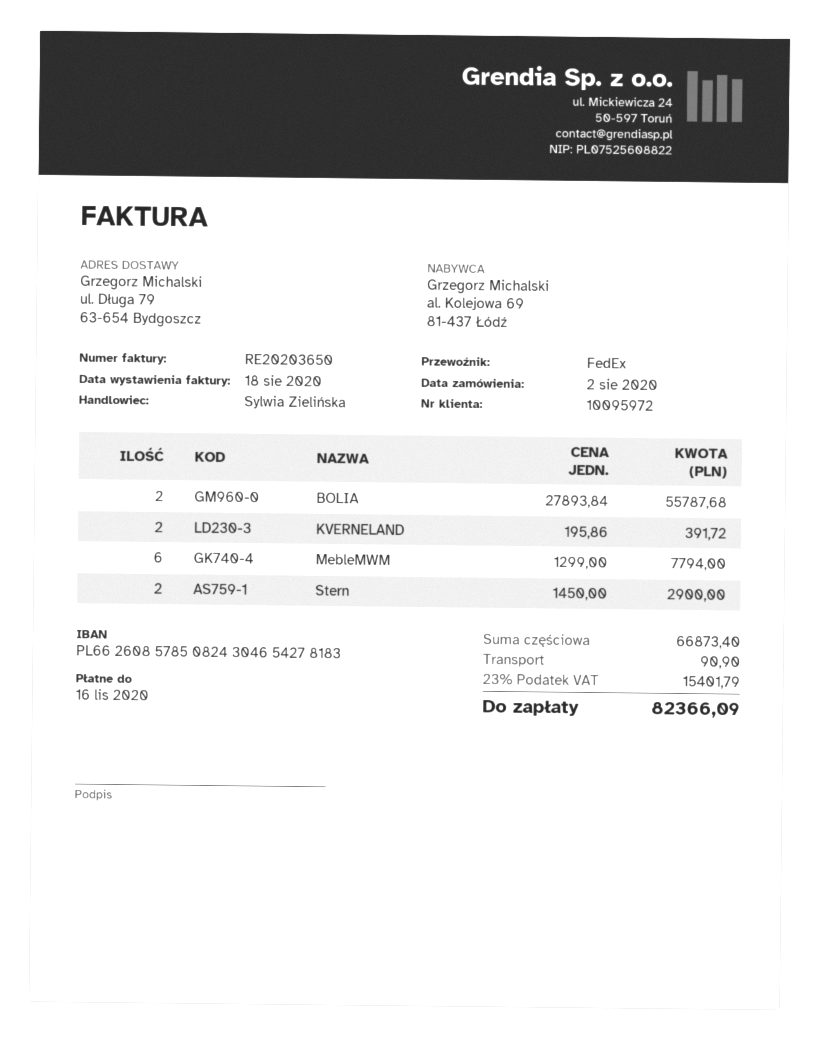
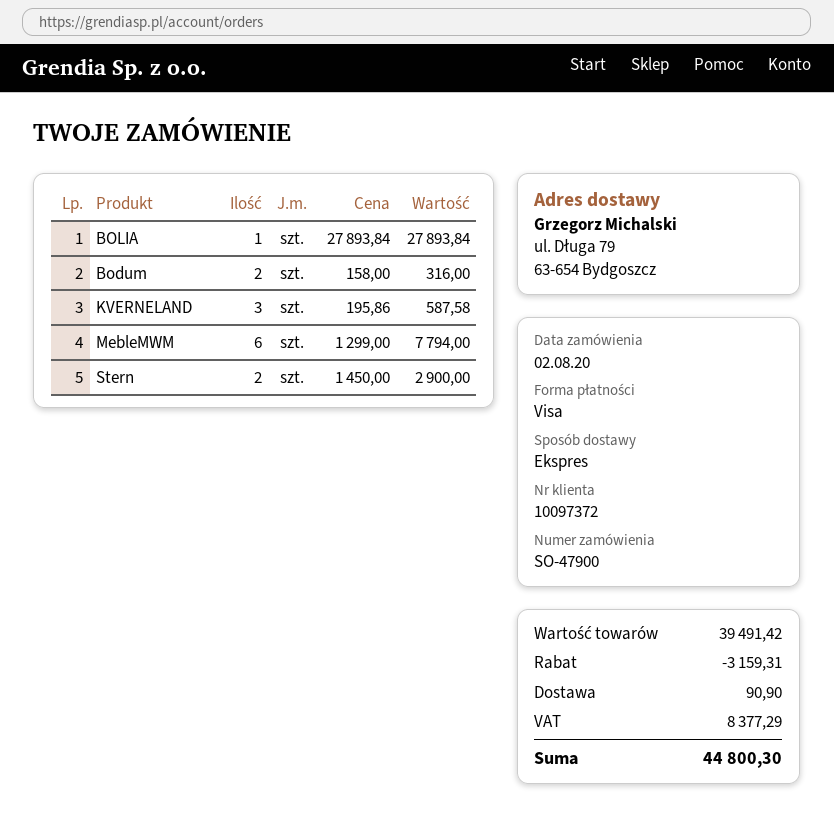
customer number: 10095972 -> 10097372
shipping method: FedEx -> express
BOLIA: 2 x 27893.84 = 55787.68 -> 1 x 27893.84 = 27893.84
KVERNELAND: 2 x 195.86 = 391.72 -> 3 x 195.86 = 587.58
Bodum: none -> 2 x 158.00 = 316.00
subtotal: 66873.40 -> 39491.42
discount: none -> 3159.31
tax: 15401.79 -> 8377.29
total: 82366.09 -> 44800.30

